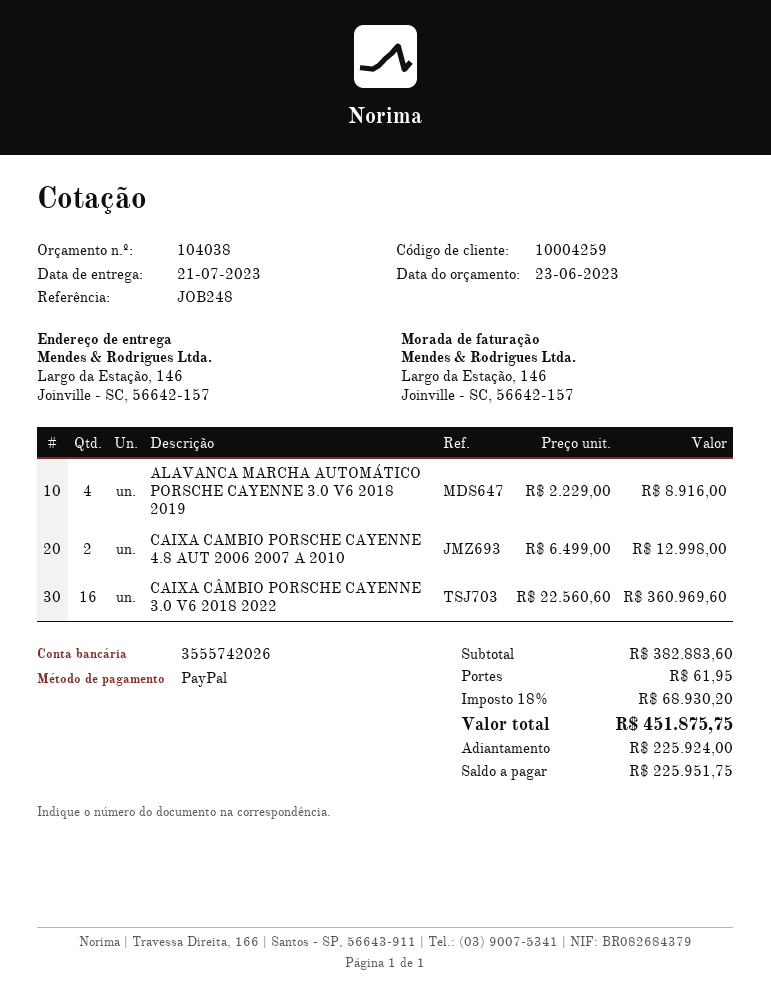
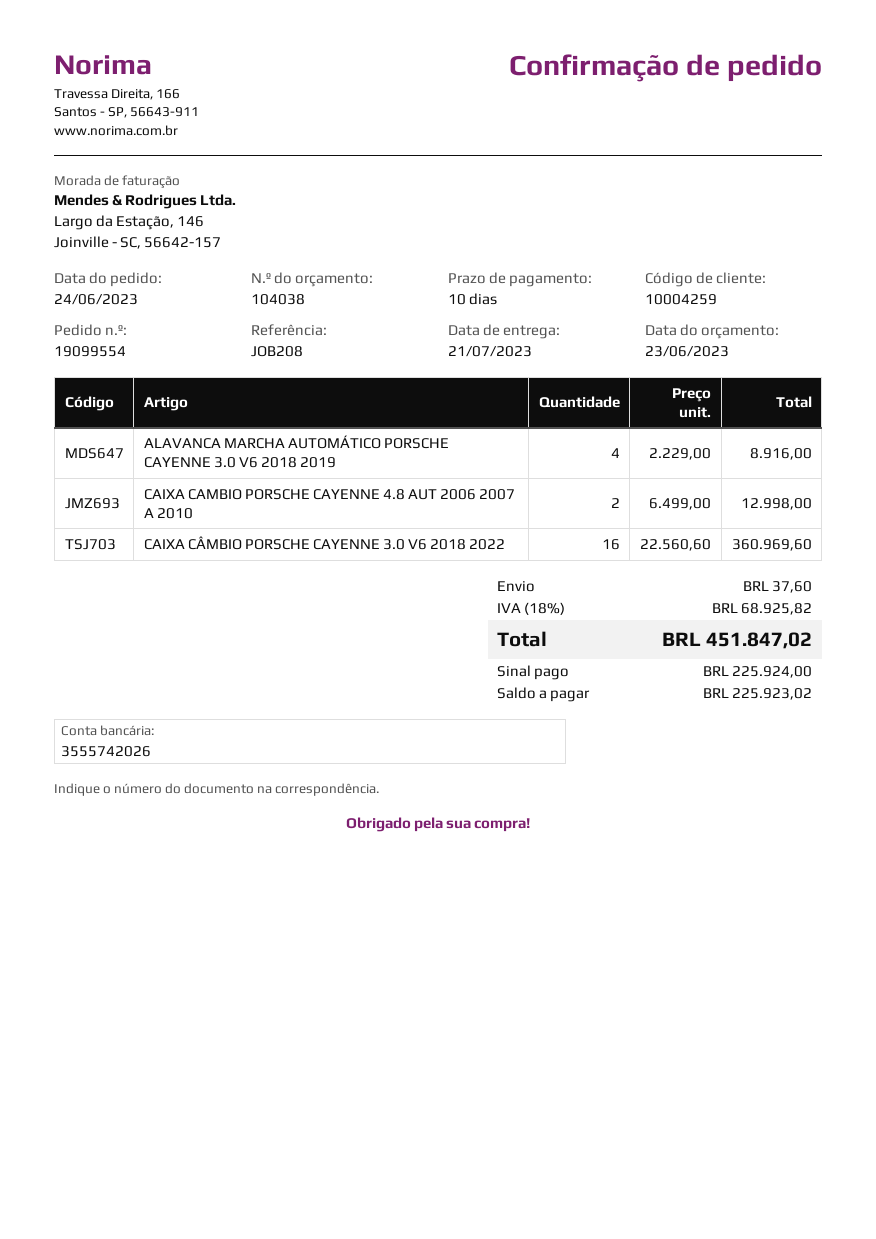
reference: JOB248 -> JOB208
shipping: 61.95 -> 37.60
tax: 18% = 68930.20 -> 18% = 68925.82
total: 451875.75 -> 451847.02
balance: 225951.75 -> 225923.02

